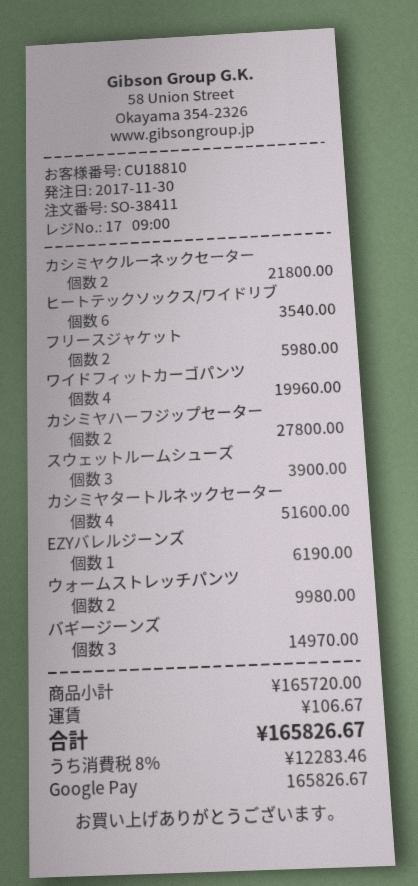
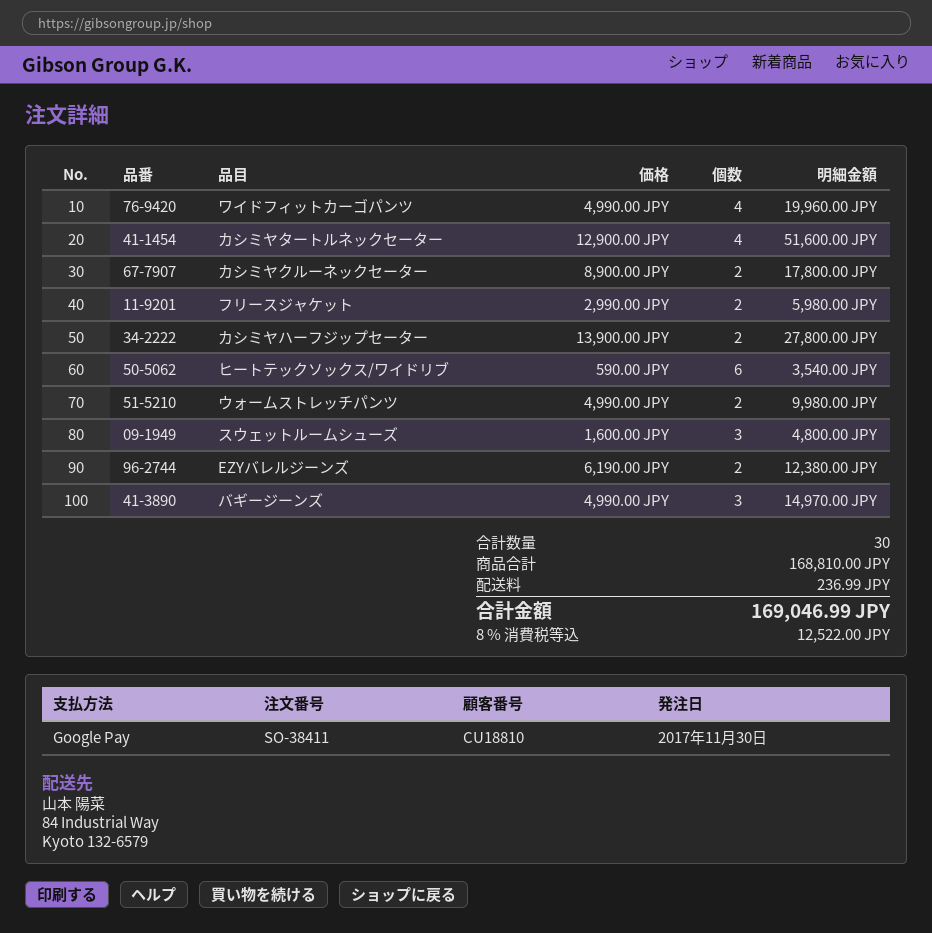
カシミヤクルーネックセーター: 2 for 21800.00 -> 2 for 17800.00
スウェットルームシューズ: 3 for 3900.00 -> 3 for 4800.00
EZYバレルジーンズ: 1 for 6190.00 -> 2 for 12380.00
subtotal: 165720.00 -> 168810.00
shipping: 106.67 -> 236.99
tax: 8% = 12283.46 -> 8% = 12522.00
total: 165826.67 -> 169046.99

